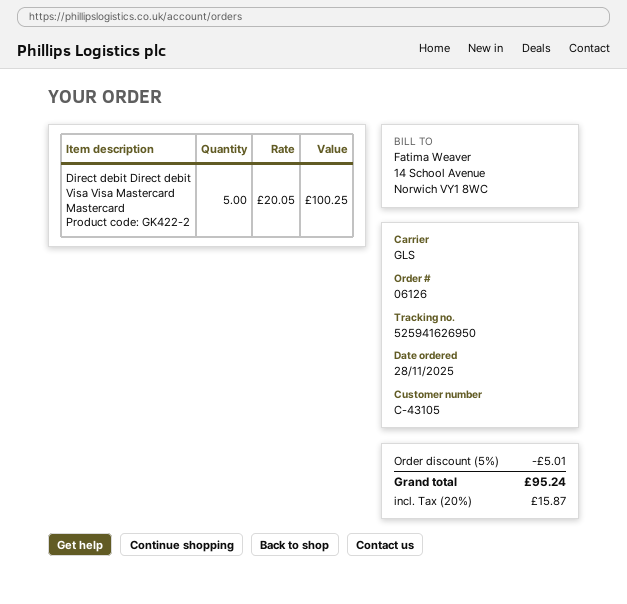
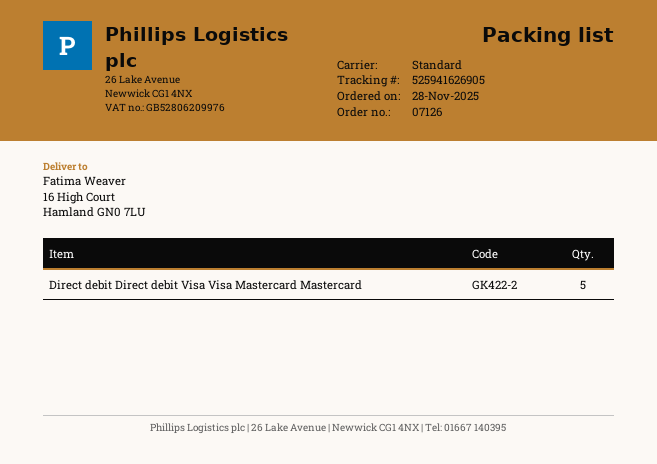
order number: 06126 -> 07126
shipping method: GLS -> standard
tracking number: 525941626950 -> 525941626905

